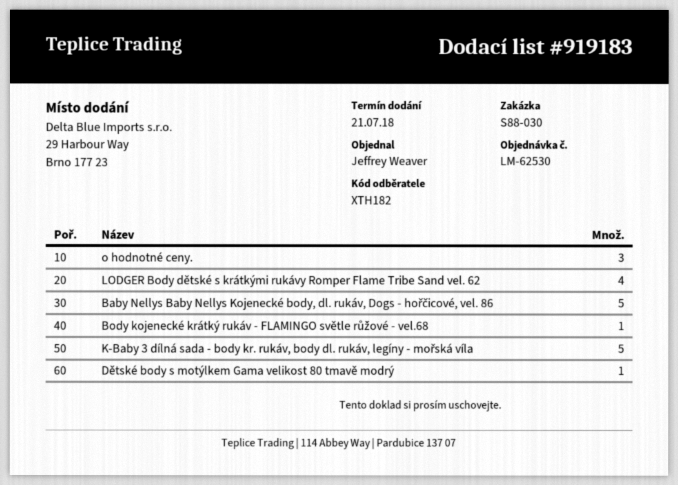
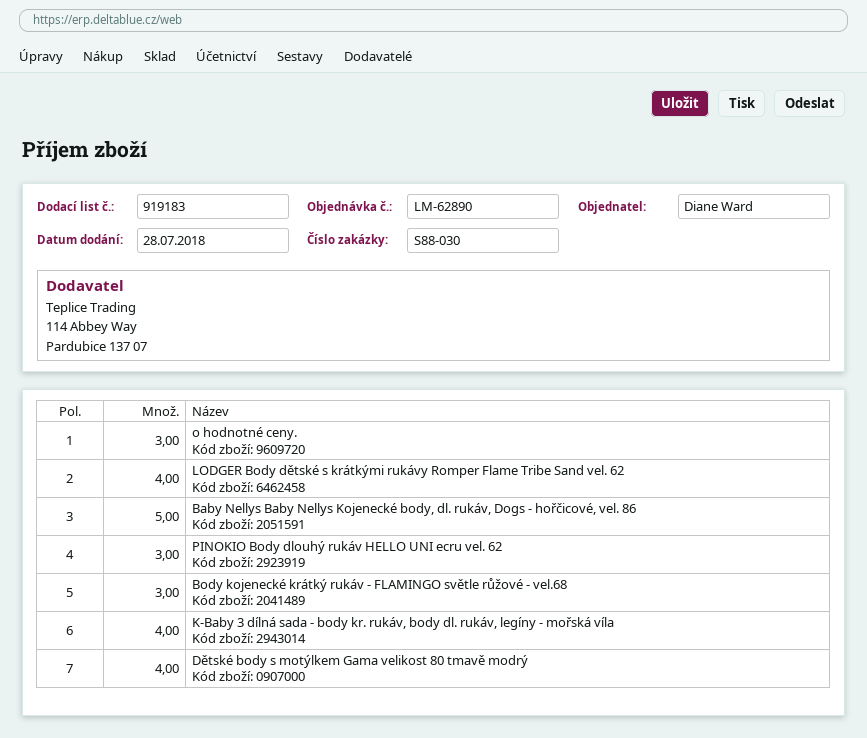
order number: LM-62530 -> LM-62890
delivery date: 2018-07-21 -> 2018-07-28
ordered by: Jeffrey Weaver -> Diane Ward
Body kojenecké krátký rukáv - FLAMINGO světle růžové - vel.68: 1 -> 3
K-Baby 3 dílná sada - body kr. rukáv, body dl. rukáv, legíny - mořská víla: 5 -> 4
Dětské body s motýlkem Gama velikost 80 tmavě modrý: 1 -> 4
PINOKIO Body dlouhý rukáv HELLO UNI ecru vel. 62: none -> 3

